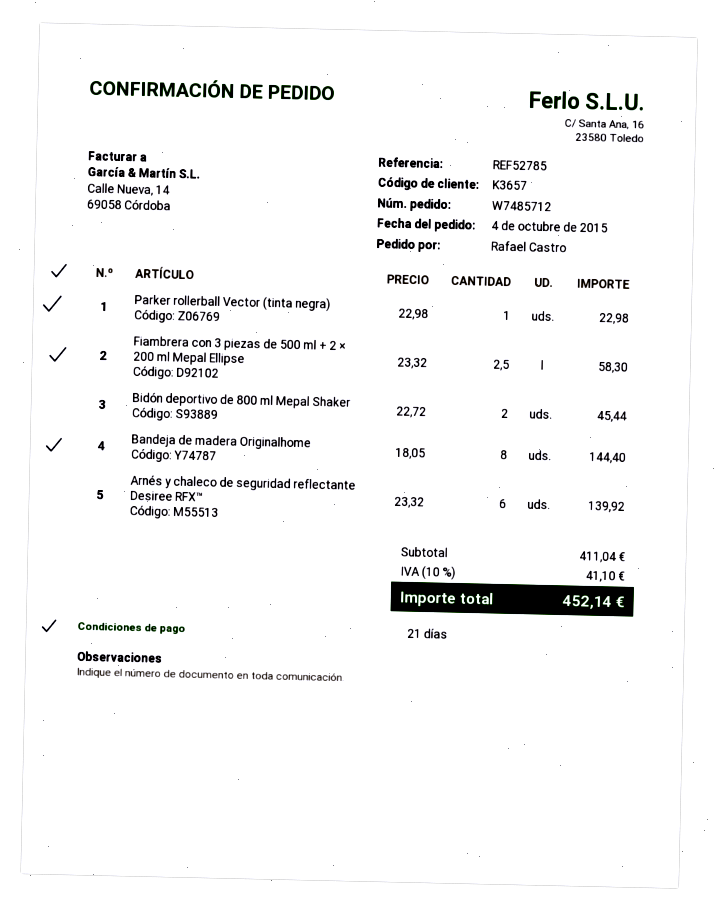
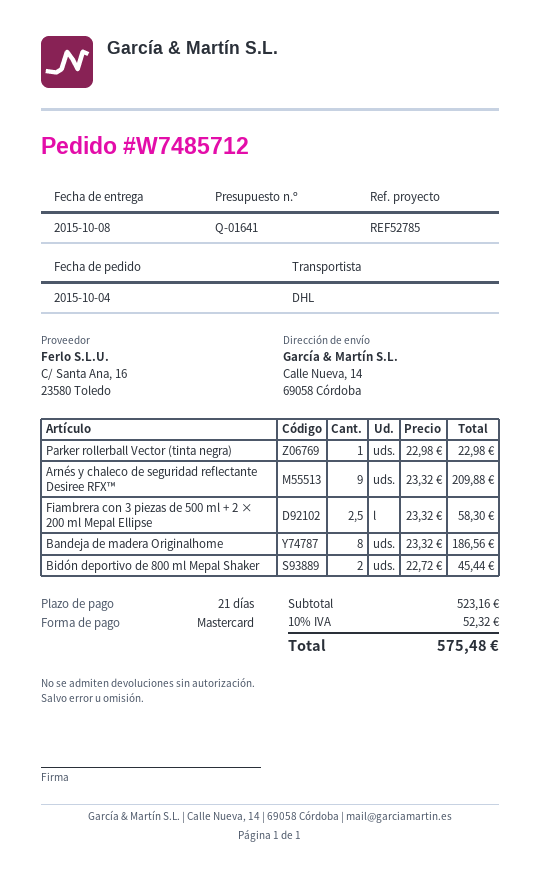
Bandeja de madera Originalhome: 8 x 18.05 = 144.40 -> 8 x 23.32 = 186.56
Arnés y chaleco de seguridad reflectante Desiree RFX™: 6 x 23.32 = 139.92 -> 9 x 23.32 = 209.88
subtotal: 411.04 -> 523.16
tax: 10% = 41.10 -> 10% = 52.32
total: 452.14 -> 575.48

